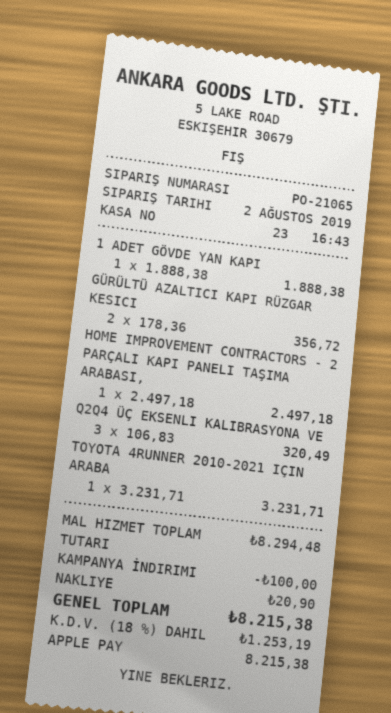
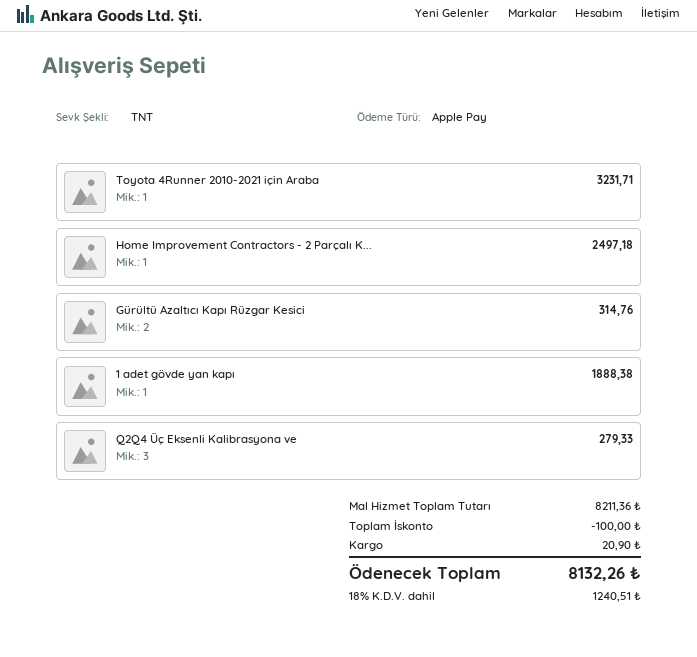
GÜRÜLTÜ AZALTICI KAPI RÜZGAR KESICI: 2 for 356.72 -> 2 for 314.76
Q2Q4 ÜÇ EKSENLI KALIBRASYONA VE: 3 for 320.49 -> 3 for 279.33
subtotal: 8294.48 -> 8211.36
tax: 18% = 1253.19 -> 18% = 1240.51
total: 8215.38 -> 8132.26

